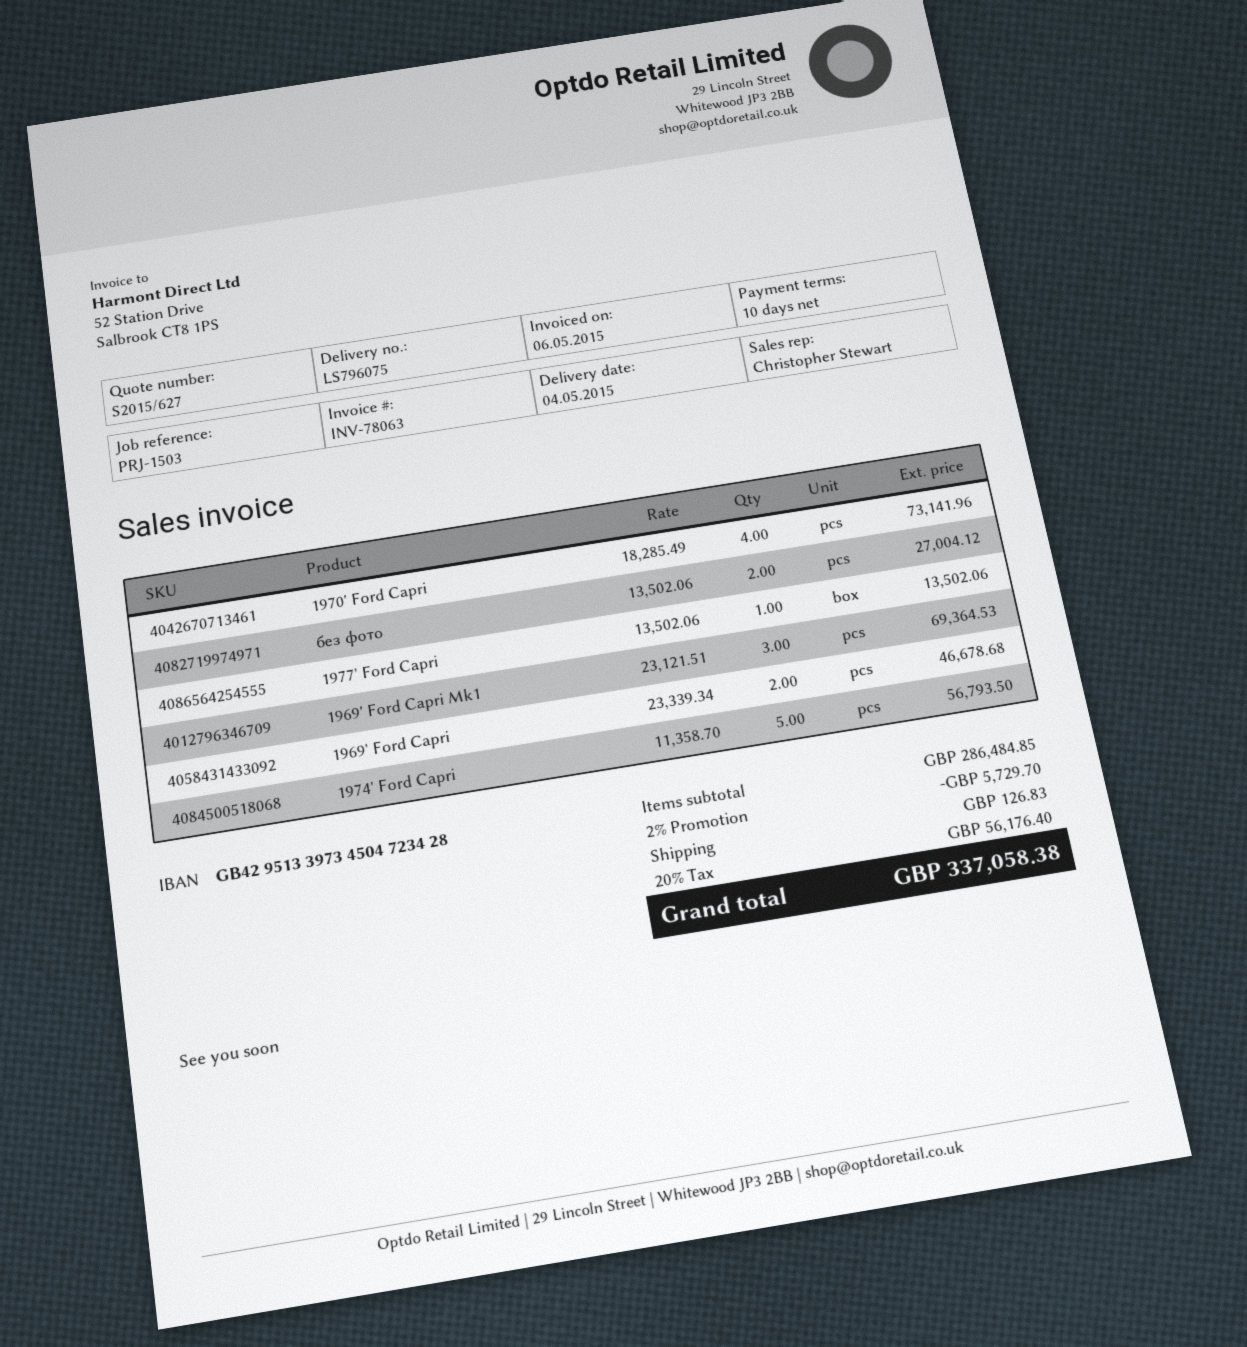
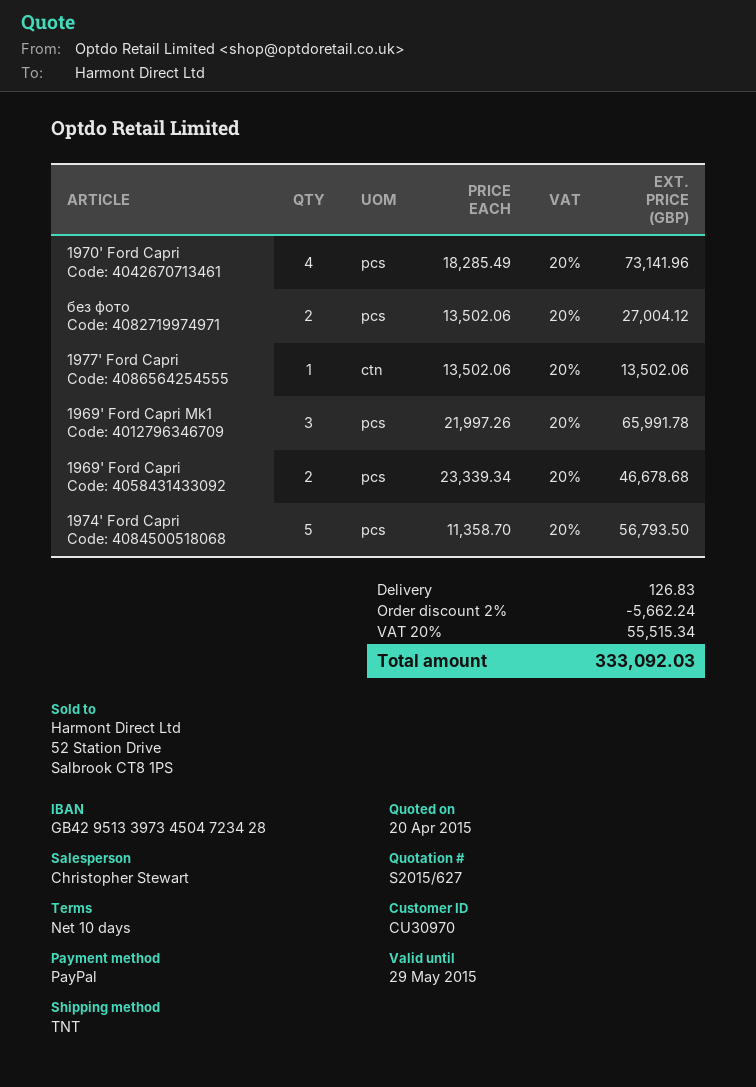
1969' Ford Capri Mk1: 3 x 23121.51 = 69364.53 -> 3 x 21997.26 = 65991.78
discount: 2% = 5729.70 -> 2% = 5662.24
tax: 20% = 56176.40 -> 20% = 55515.34
total: 337058.38 -> 333092.03

